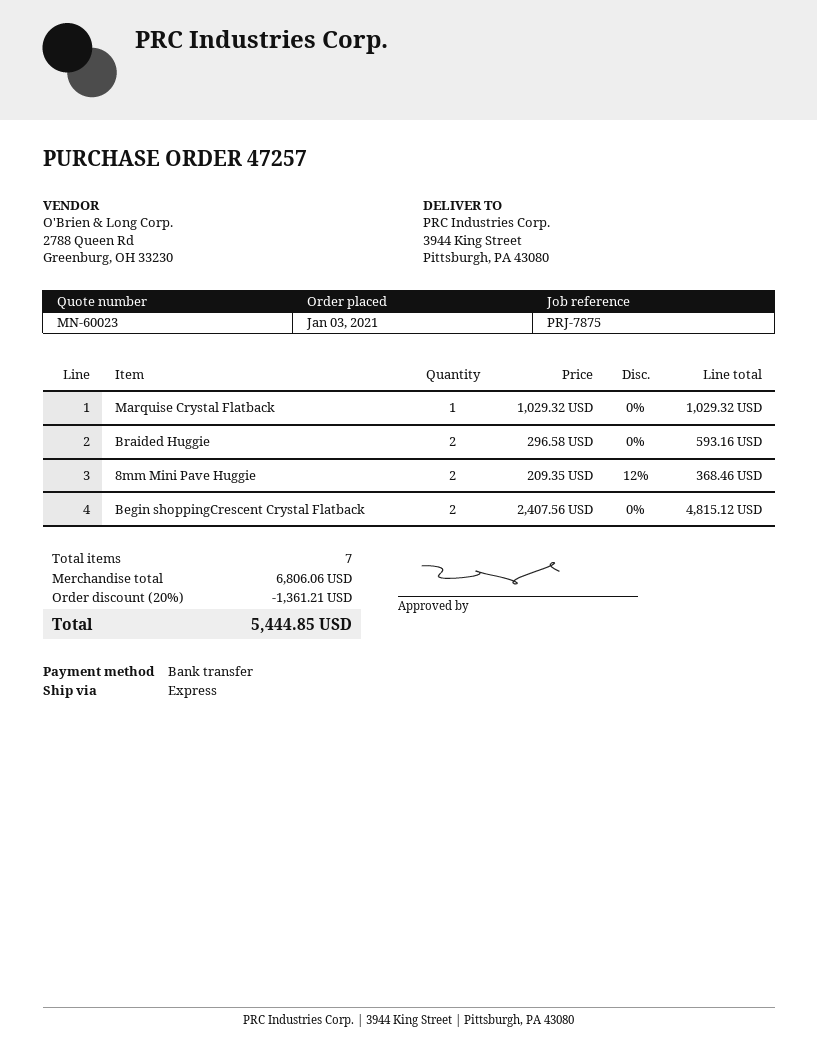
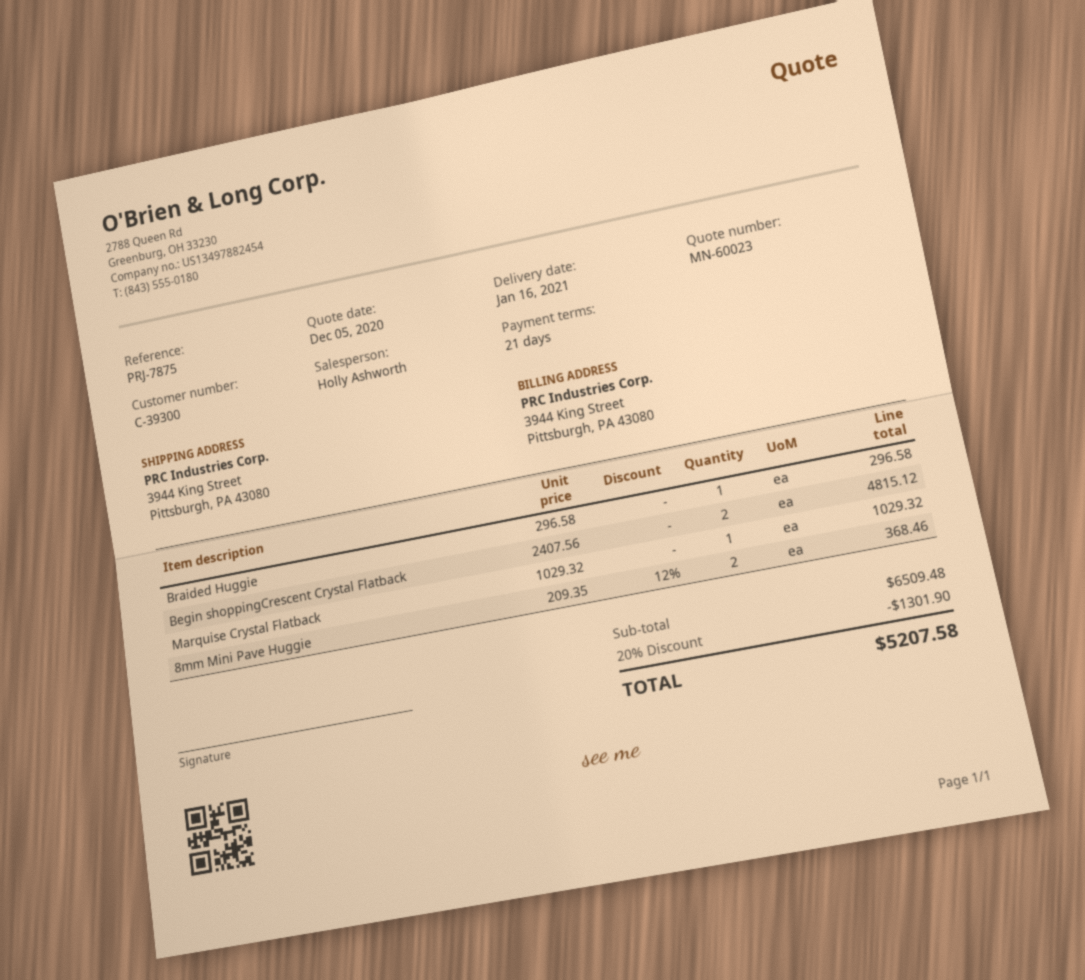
Braided Huggie: 2 x 296.58 = 593.16 -> 1 x 296.58 = 296.58
subtotal: 6806.06 -> 6509.48
discount: 20% = 1361.21 -> 20% = 1301.90
total: 5444.85 -> 5207.58

